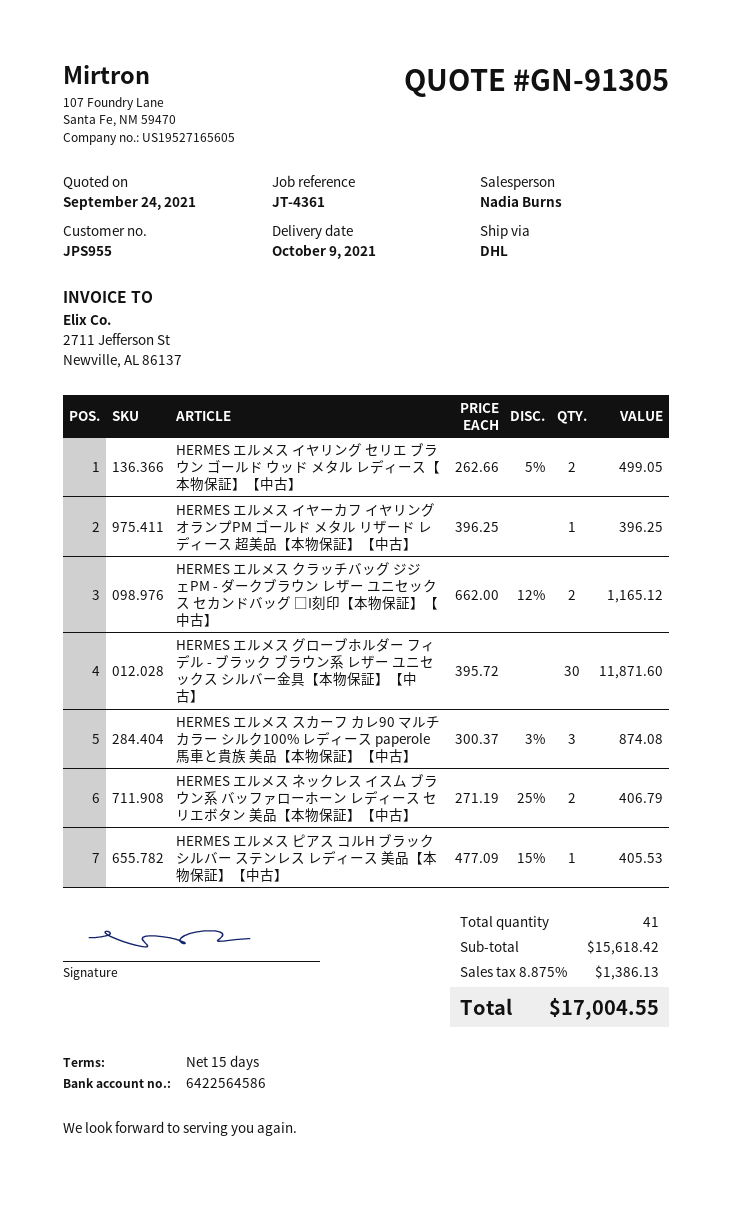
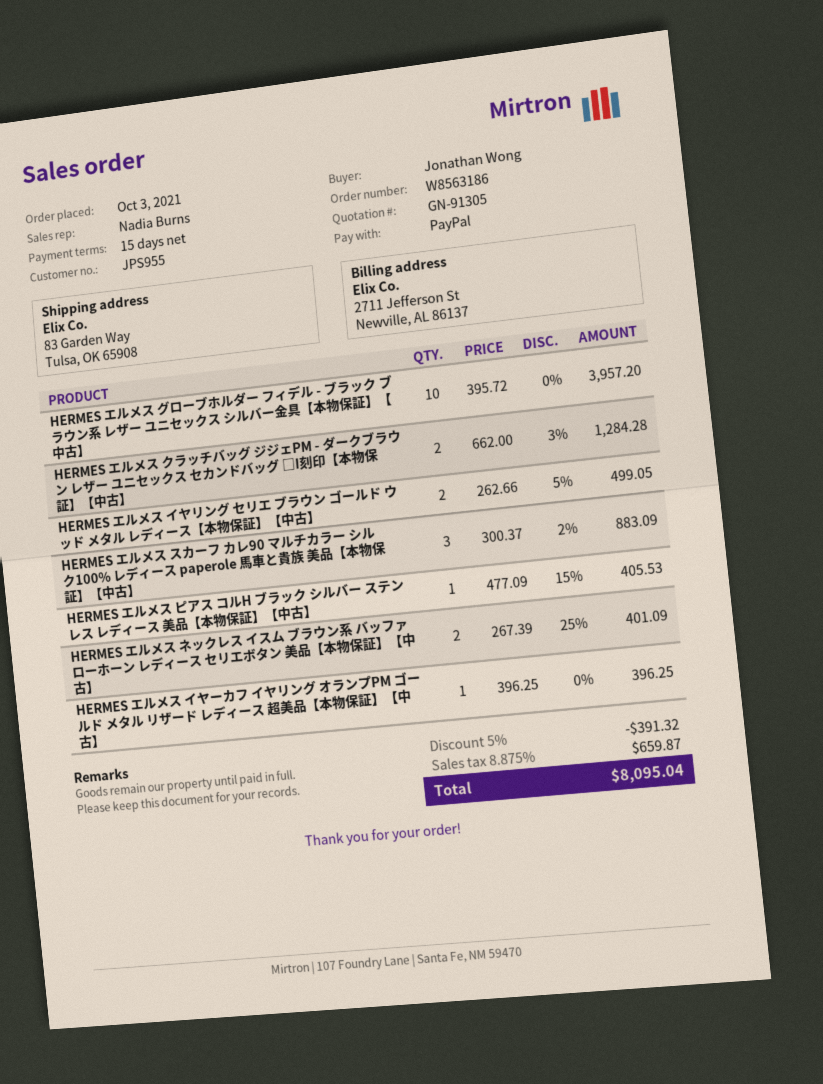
HERMES エルメス クラッチバッグ ジジェPM - ダークブラウン レザー ユニセックス セカンドバッグ □I刻印【本物保証】【中古】: 2 x 662.00 - 12% = 1165.12 -> 2 x 662.00 - 3% = 1284.28
HERMES エルメス グローブホルダー フィデル - ブラック ブラウン系 レザー ユニセックス シルバー金具【本物保証】【中古】: 30 x 395.72 = 11871.60 -> 10 x 395.72 = 3957.20
HERMES エルメス スカーフ カレ90 マルチカラー シルク100% レディース paperole 馬車と貴族 美品【本物保証】【中古】: 3 x 300.37 - 3% = 874.08 -> 3 x 300.37 - 2% = 883.09
HERMES エルメス ネックレス イスム ブラウン系 バッファローホーン レディース セリエボタン 美品【本物保証】【中古】: 2 x 271.19 - 25% = 406.79 -> 2 x 267.39 - 25% = 401.09
discount: none -> 5% = 391.32
tax: 8.875% = 1386.13 -> 8.875% = 659.87
total: 17004.55 -> 8095.04

